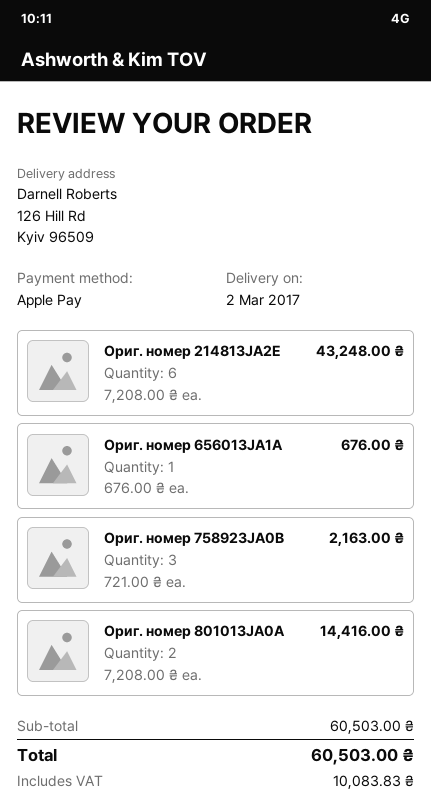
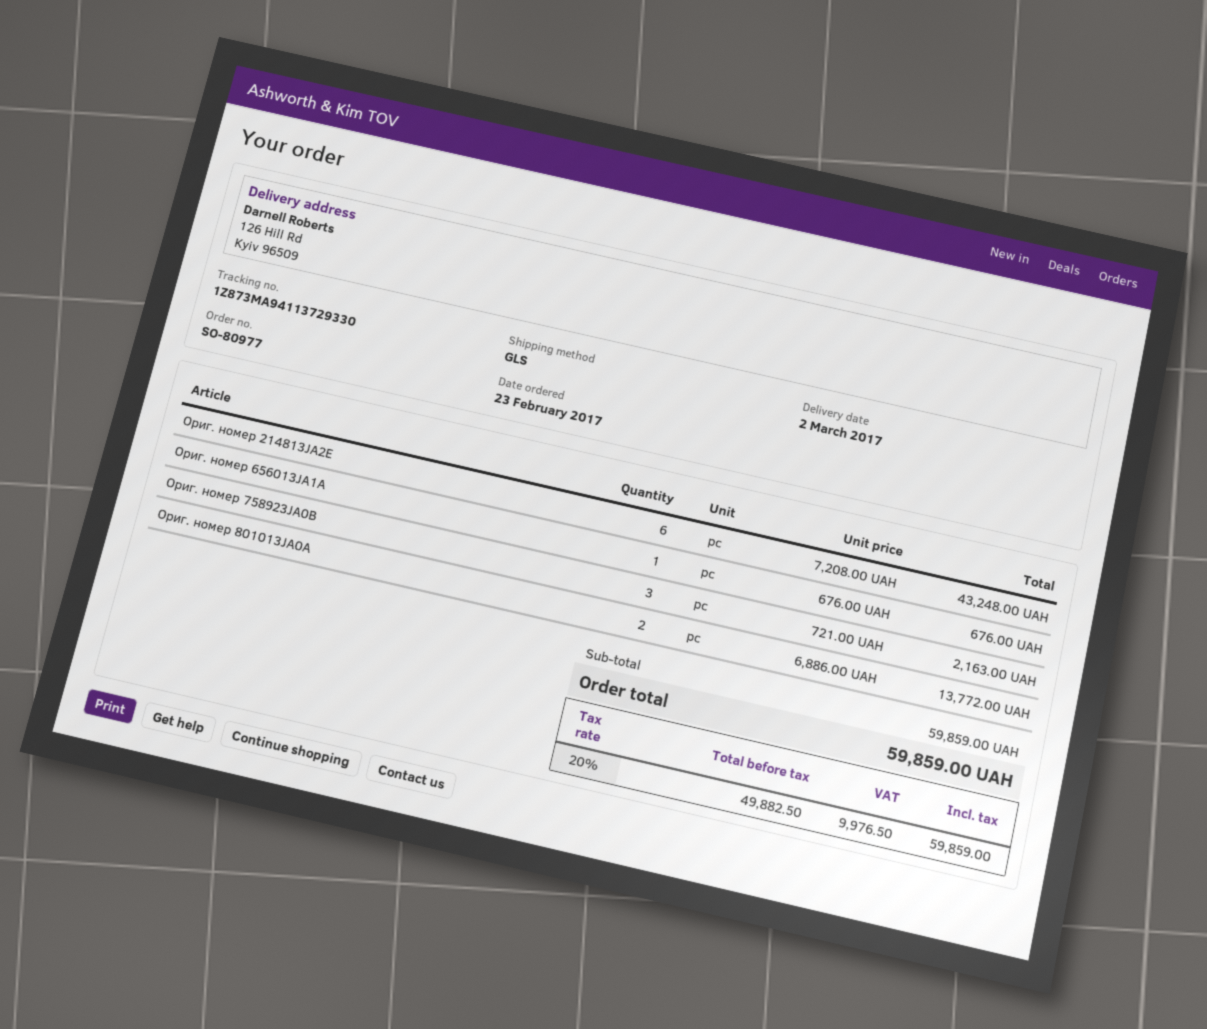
Ориг. номер 801013JA0A: 2 x 7208.00 = 14416.00 -> 2 x 6886.00 = 13772.00
subtotal: 60503.00 -> 59859.00
tax: 10083.83 -> 9976.50
total: 60503.00 -> 59859.00

